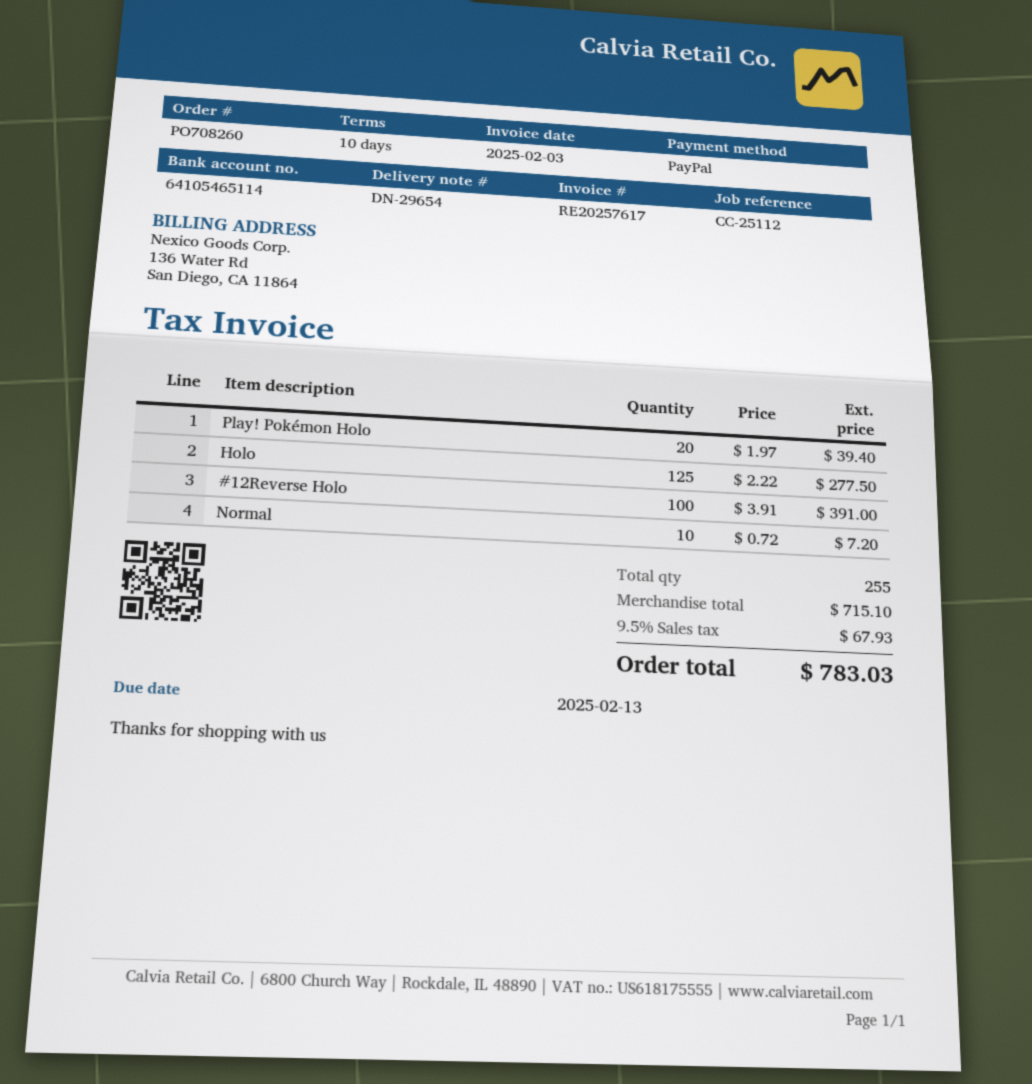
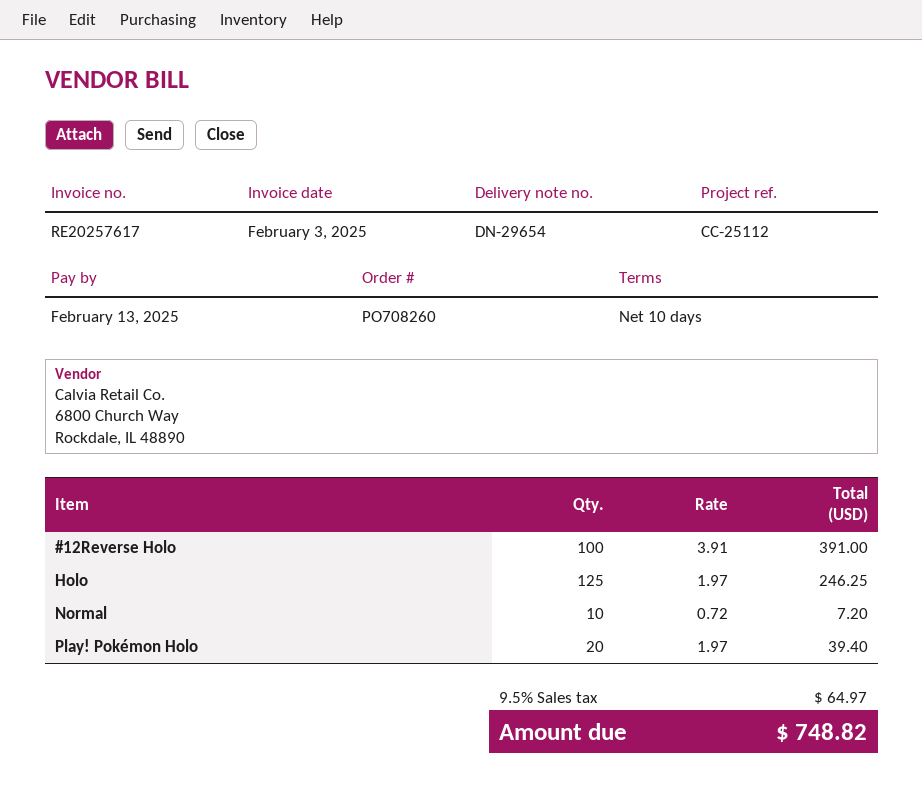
Holo: 125 x 2.22 = 277.50 -> 125 x 1.97 = 246.25
tax: 9.5% = 67.93 -> 9.5% = 64.97
total: 783.03 -> 748.82

